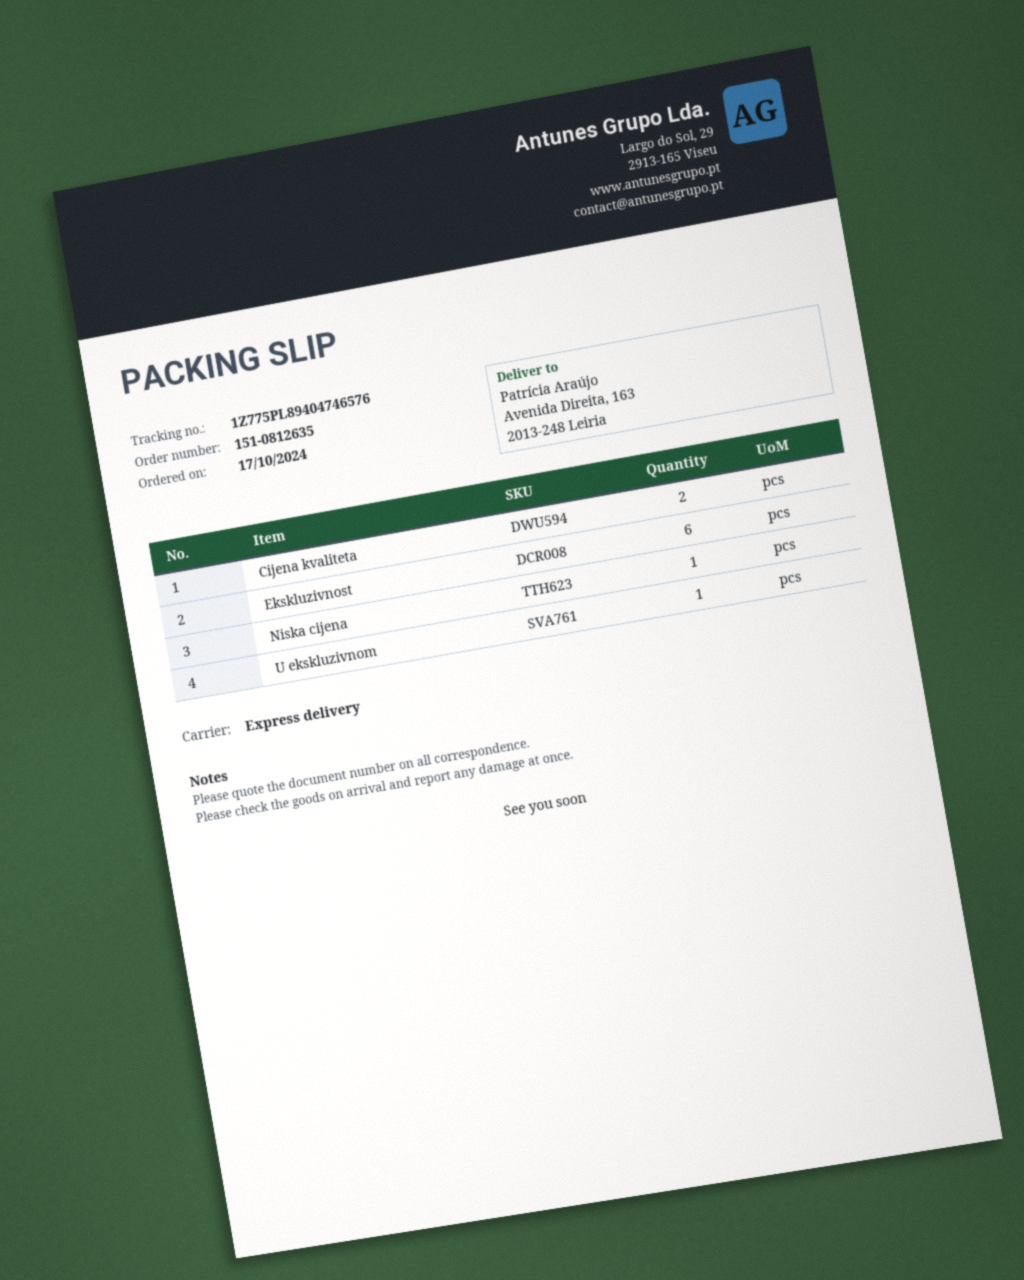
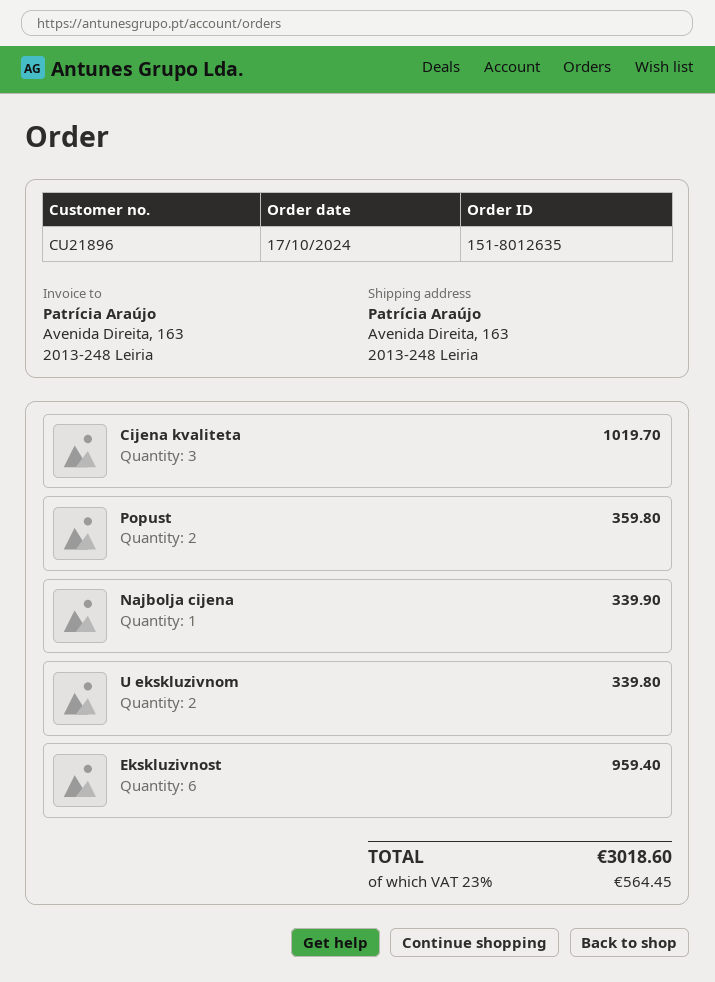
order number: 151-0812635 -> 151-8012635
Cijena kvaliteta: 2 -> 3
Niska cijena: 1 -> none
U ekskluzivnom: 1 -> 2
Popust: none -> 2
Najbolja cijena: none -> 1

